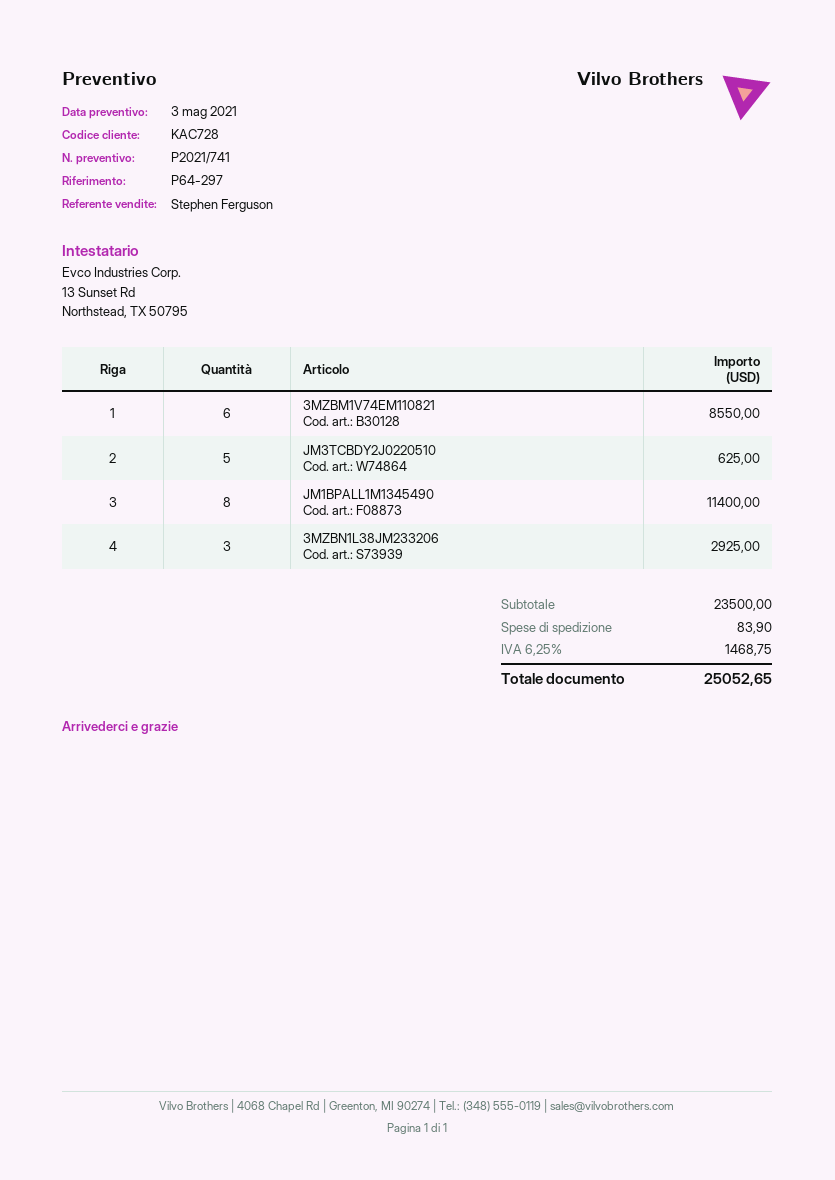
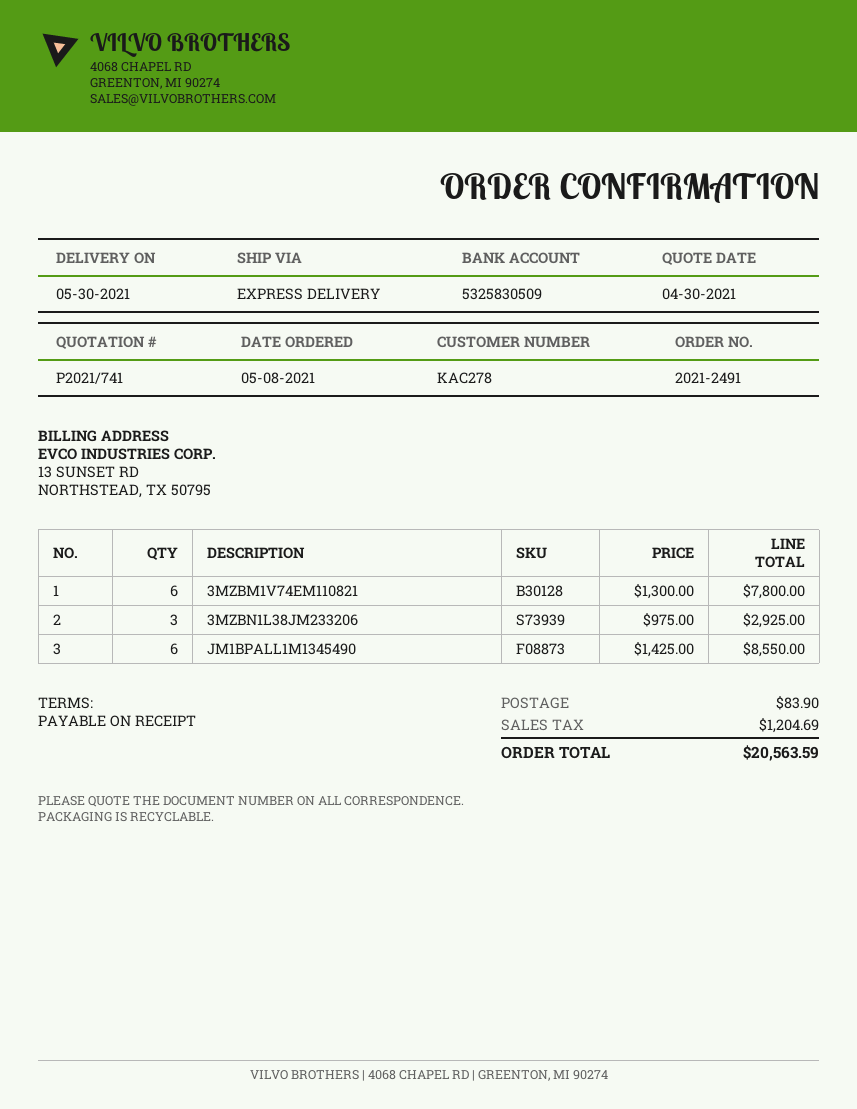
quote date: 2021-05-03 -> 2021-04-30
customer number: KAC728 -> KAC278
3MZBM1V74EM110821: 6 for 8550.00 -> 6 for 7800.00
JM3TCBDY2J0220510: 5 for 625.00 -> none
JM1BPALL1M1345490: 8 for 11400.00 -> 6 for 8550.00
tax: 1468.75 -> 1204.69
total: 25052.65 -> 20563.59

